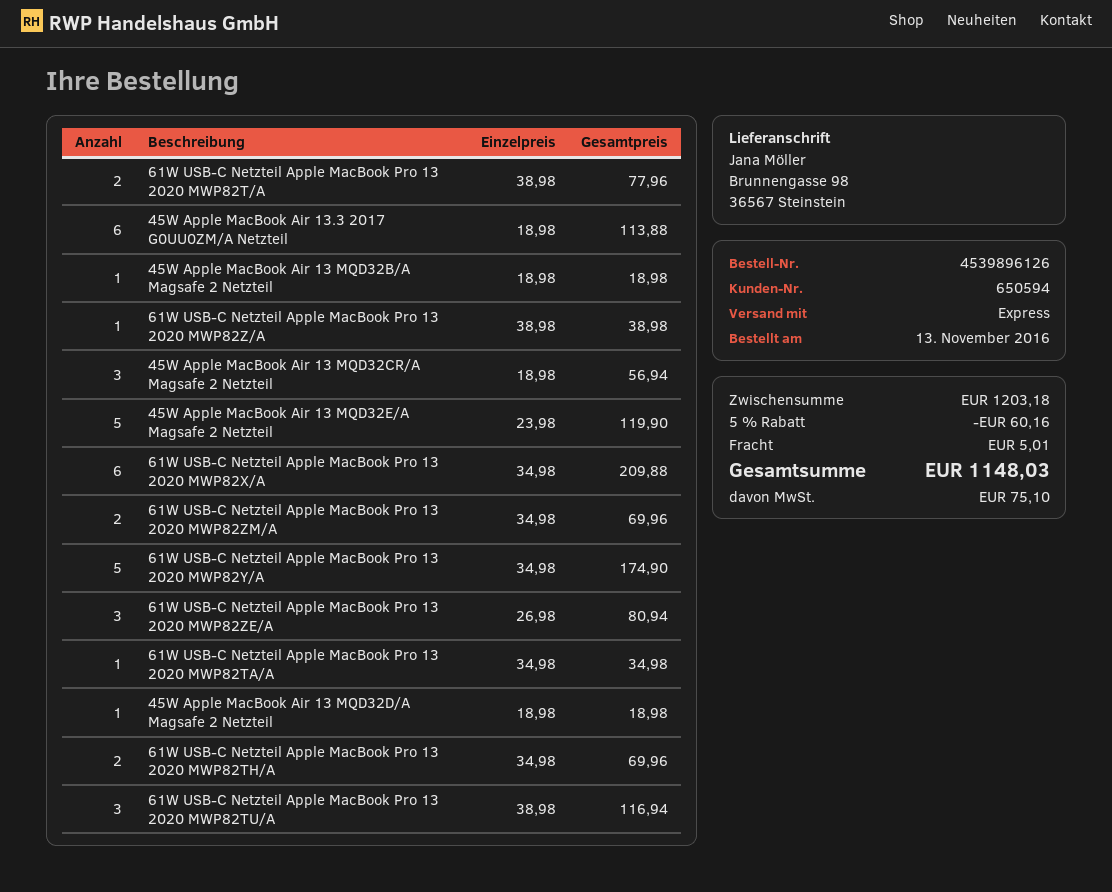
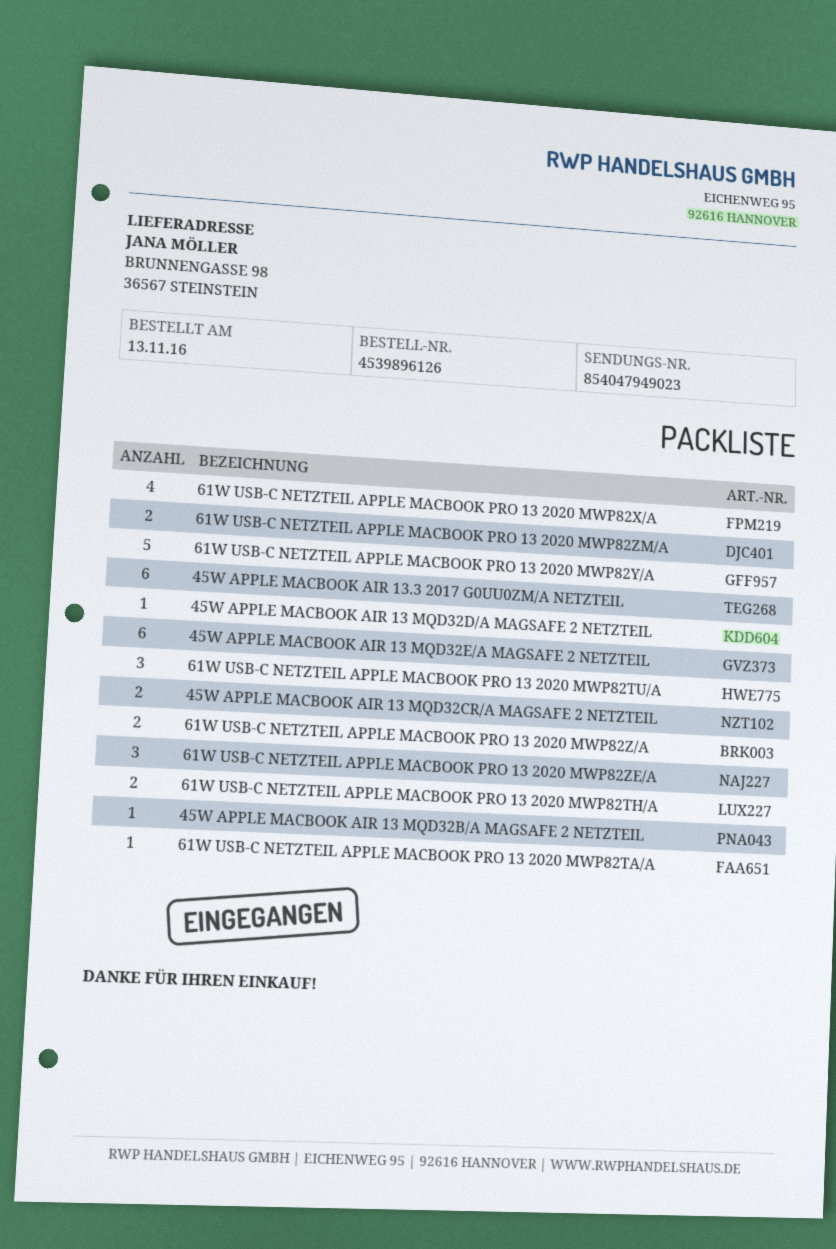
61W USB-C Netzteil Apple MacBook Pro 13 2020 MWP82T/A: 2 -> none
61W USB-C Netzteil Apple MacBook Pro 13 2020 MWP82Z/A: 1 -> 2
45W Apple MacBook Air 13 MQD32CR/A Magsafe 2 Netzteil: 3 -> 2
45W Apple MacBook Air 13 MQD32E/A Magsafe 2 Netzteil: 5 -> 6
61W USB-C Netzteil Apple MacBook Pro 13 2020 MWP82X/A: 6 -> 4

